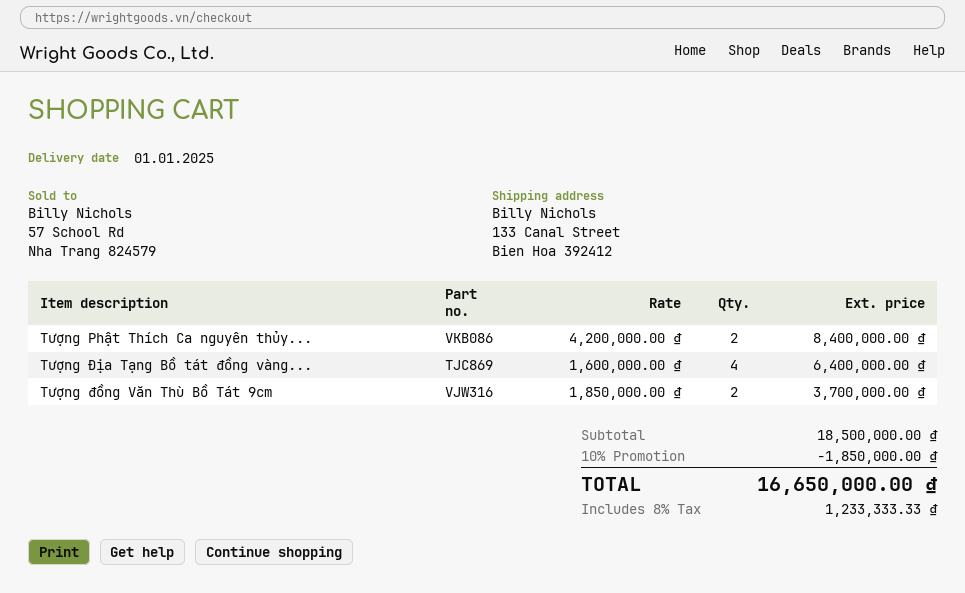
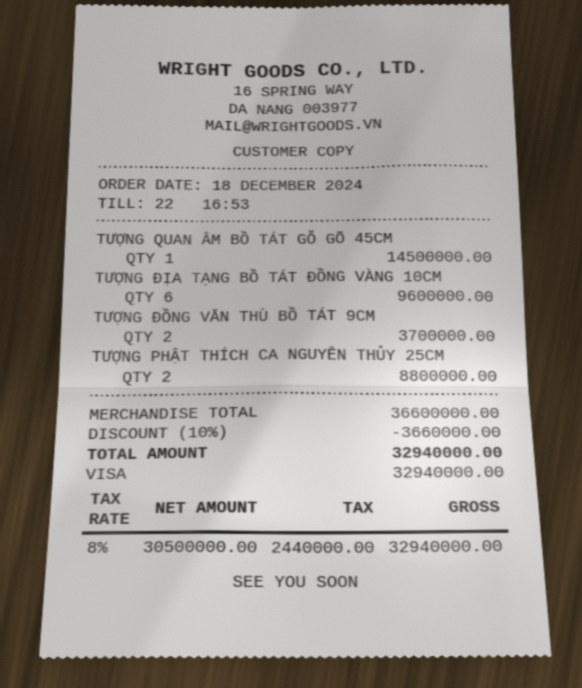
Tượng Phật Thích Ca nguyên thủy...: 2 for 8400000.00 -> 2 for 8800000.00
Tượng Địa Tạng Bồ tát đồng vàng...: 4 for 6400000.00 -> 6 for 9600000.00
TƯỢNG QUAN ÂM BỒ TÁT GỖ GÕ 45CM: none -> 1 for 14500000.00
subtotal: 18500000.00 -> 36600000.00
discount: 10% = 1850000.00 -> 10% = 3660000.00
tax: 8% = 1233333.33 -> 8% = 2440000.00
total: 16650000.00 -> 32940000.00

